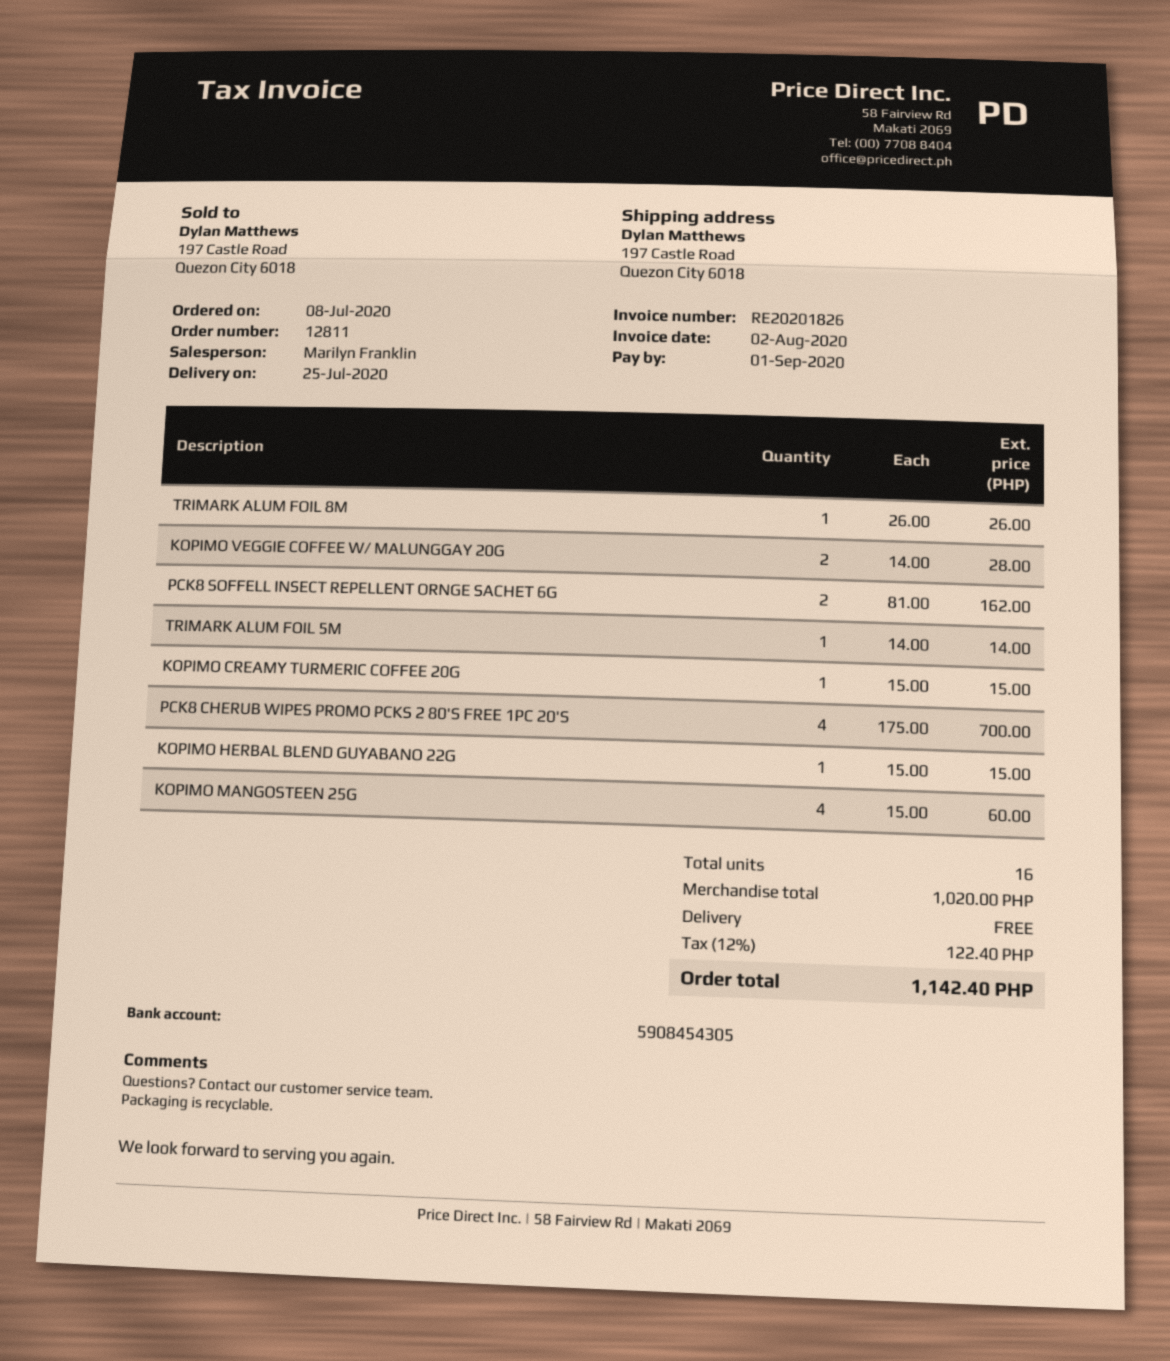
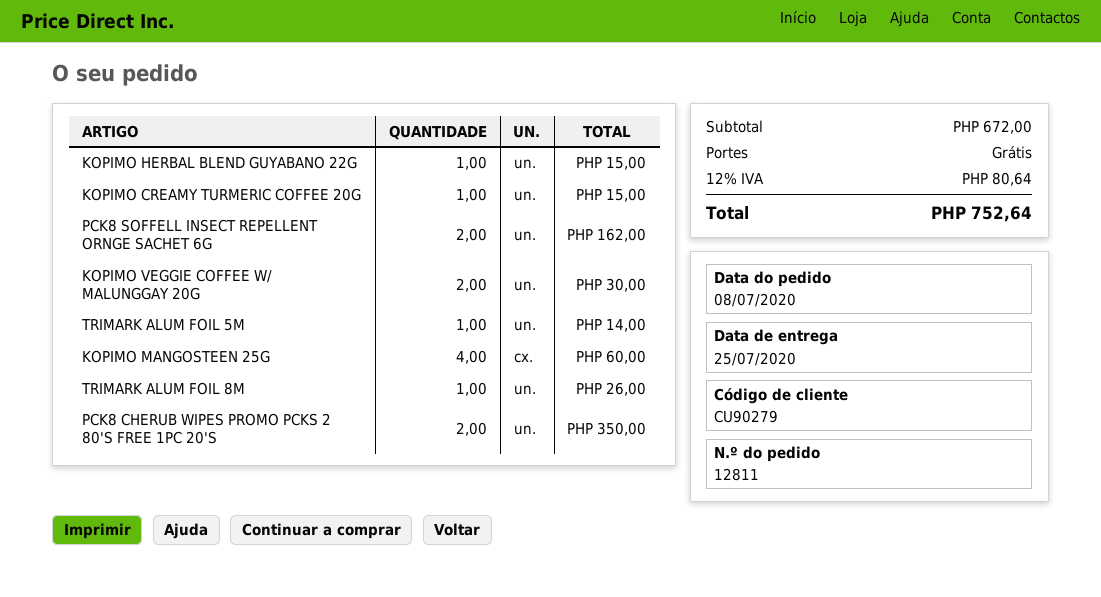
KOPIMO VEGGIE COFFEE W/ MALUNGGAY 20G: 2 for 28.00 -> 2 for 30.00
PCK8 CHERUB WIPES PROMO PCKS 2 80'S FREE 1PC 20'S: 4 for 700.00 -> 2 for 350.00
subtotal: 1020.00 -> 672.00
tax: 12% = 122.40 -> 12% = 80.64
total: 1142.40 -> 752.64

